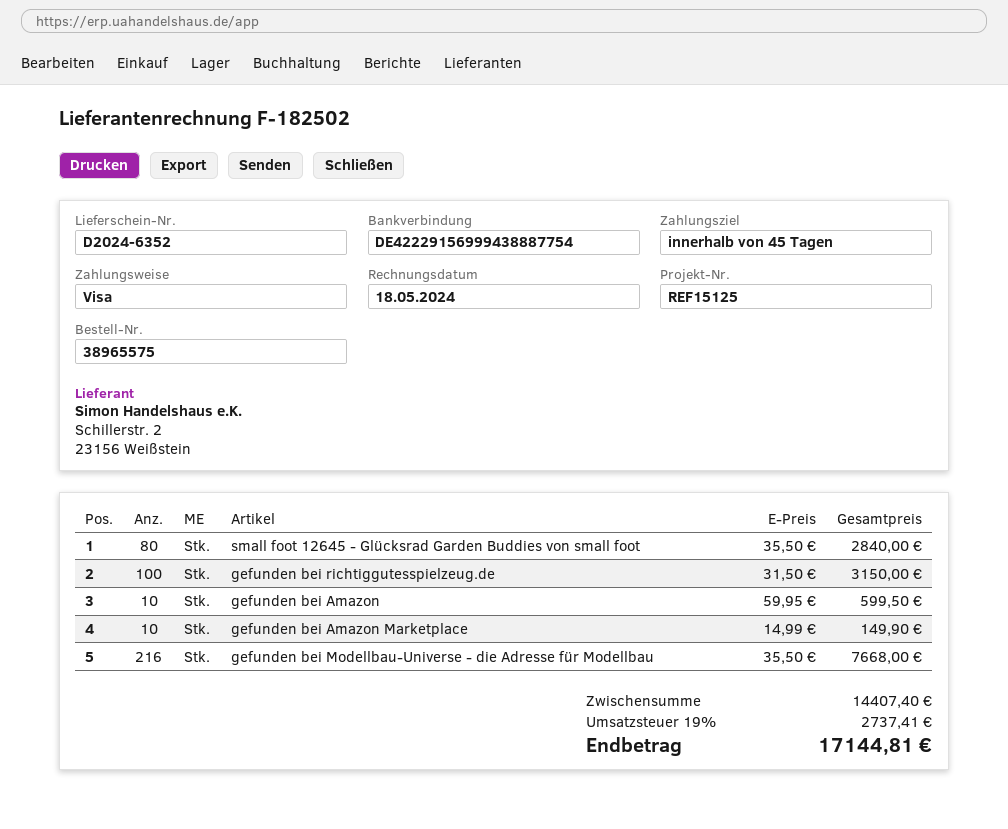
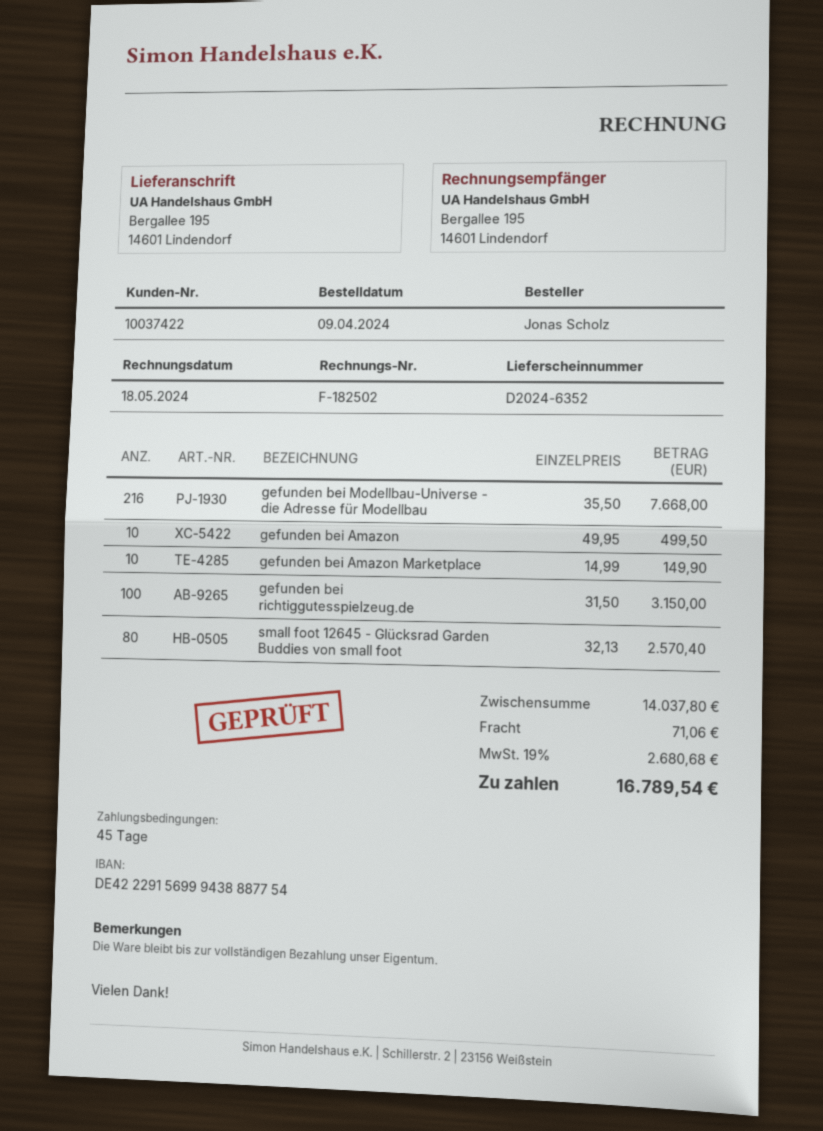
small foot 12645 - Glücksrad Garden Buddies von small foot: 80 x 35.50 = 2840.00 -> 80 x 32.13 = 2570.40
gefunden bei Amazon: 10 x 59.95 = 599.50 -> 10 x 49.95 = 499.50
subtotal: 14407.40 -> 14037.80
shipping: none -> 71.06
tax: 19% = 2737.41 -> 19% = 2680.68
total: 17144.81 -> 16789.54

